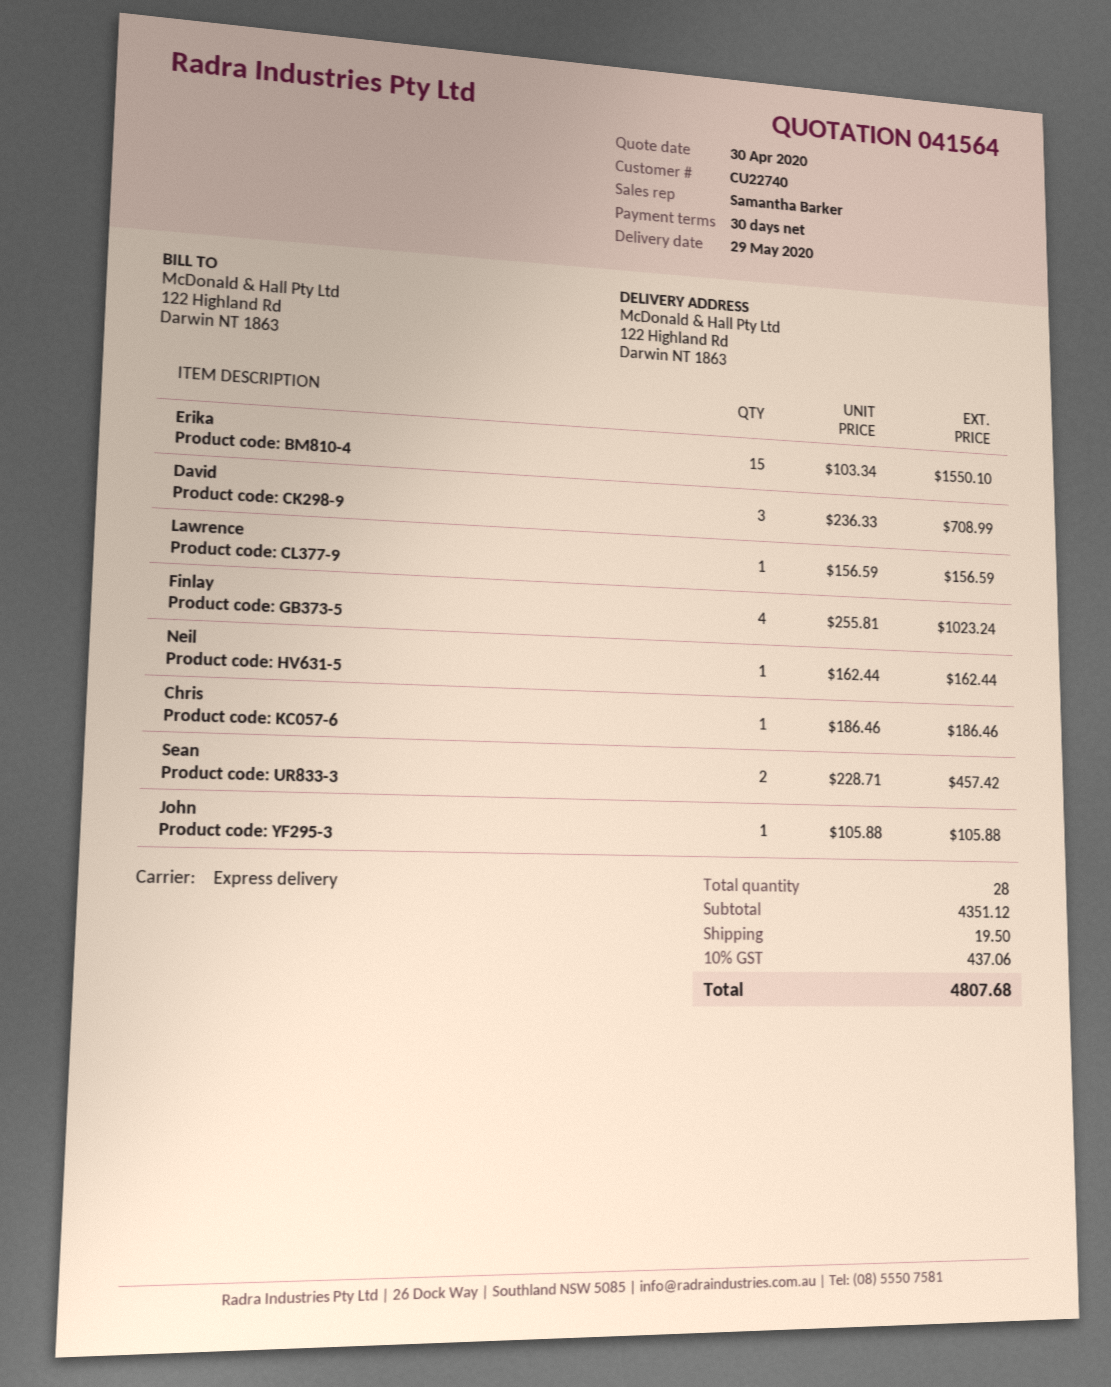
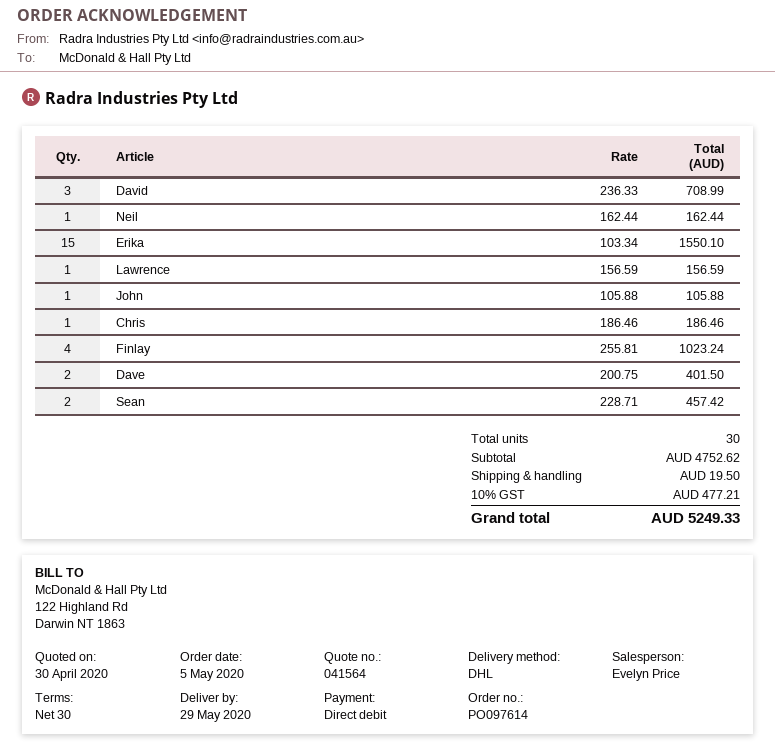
sales rep: Samantha Barker -> Evelyn Price
shipping method: express -> DHL
Dave: none -> 2 x 200.75 = 401.50
total quantity: 28 -> 30
subtotal: 4351.12 -> 4752.62
tax: 10% = 437.06 -> 10% = 477.21
total: 4807.68 -> 5249.33

